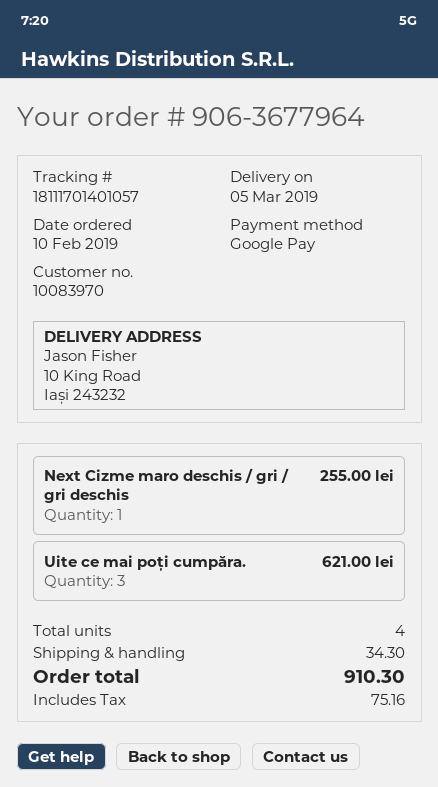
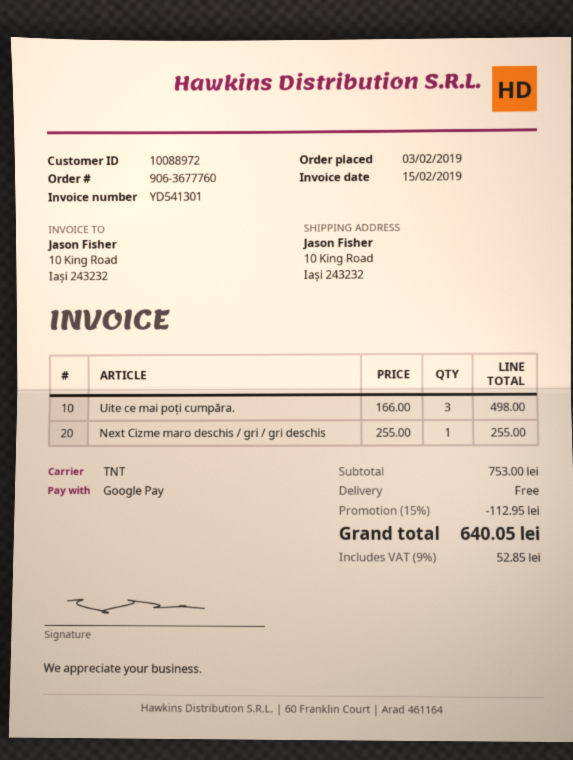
order number: 906-3677964 -> 906-3677760
order date: 2019-02-10 -> 2019-02-03
customer number: 10083970 -> 10088972
Uite ce mai poți cumpăra.: 3 for 621.00 -> 3 for 498.00
discount: none -> 15% = 112.95
shipping: 34.30 -> 0.00
tax: 75.16 -> 52.85
total: 910.30 -> 640.05

